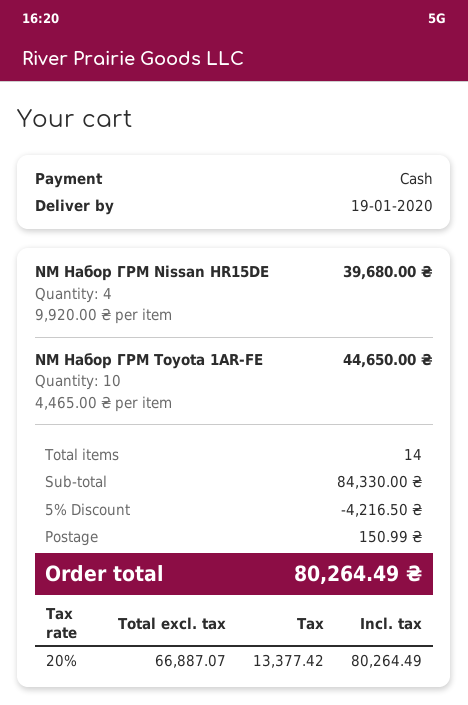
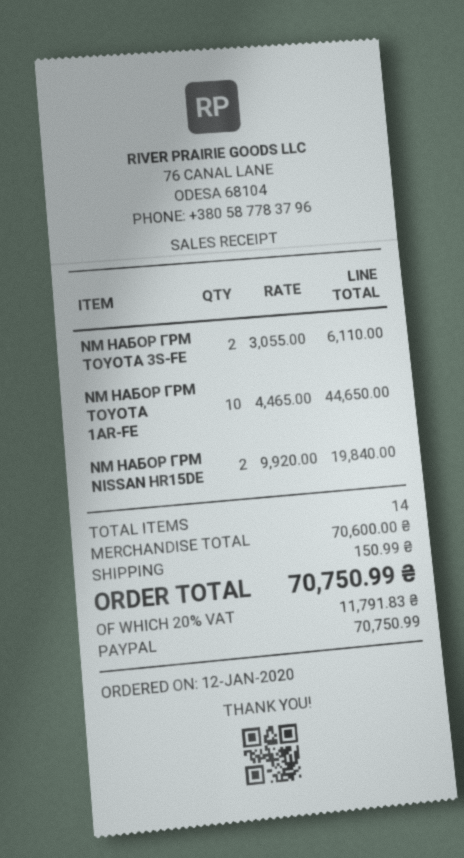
payment method: cash -> PayPal
NM Набор ГРМ Nissan HR15DE: 4 x 9920.00 = 39680.00 -> 2 x 9920.00 = 19840.00
NM НАБОР ГРМ TOYOTA 3S-FE: none -> 2 x 3055.00 = 6110.00
subtotal: 84330.00 -> 70600.00
discount: 5% = 4216.50 -> none
tax: 20% = 13377.42 -> 20% = 11791.83
total: 80264.49 -> 70750.99

